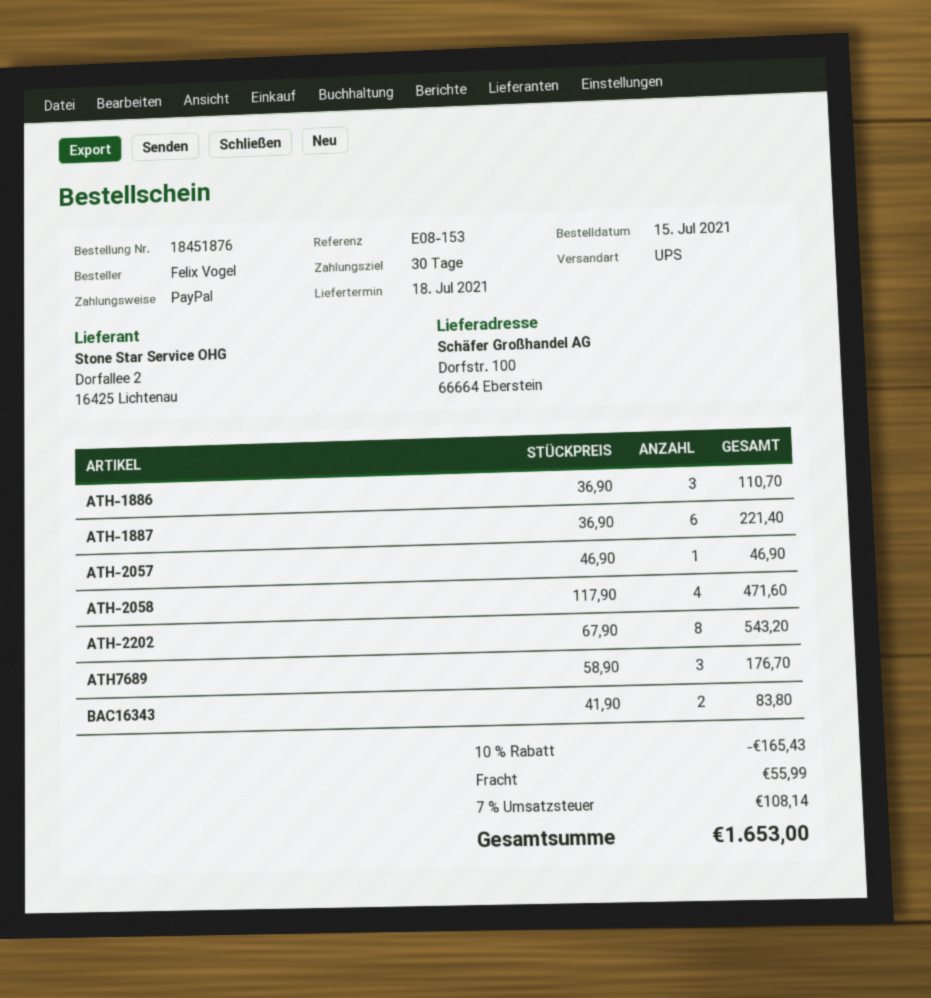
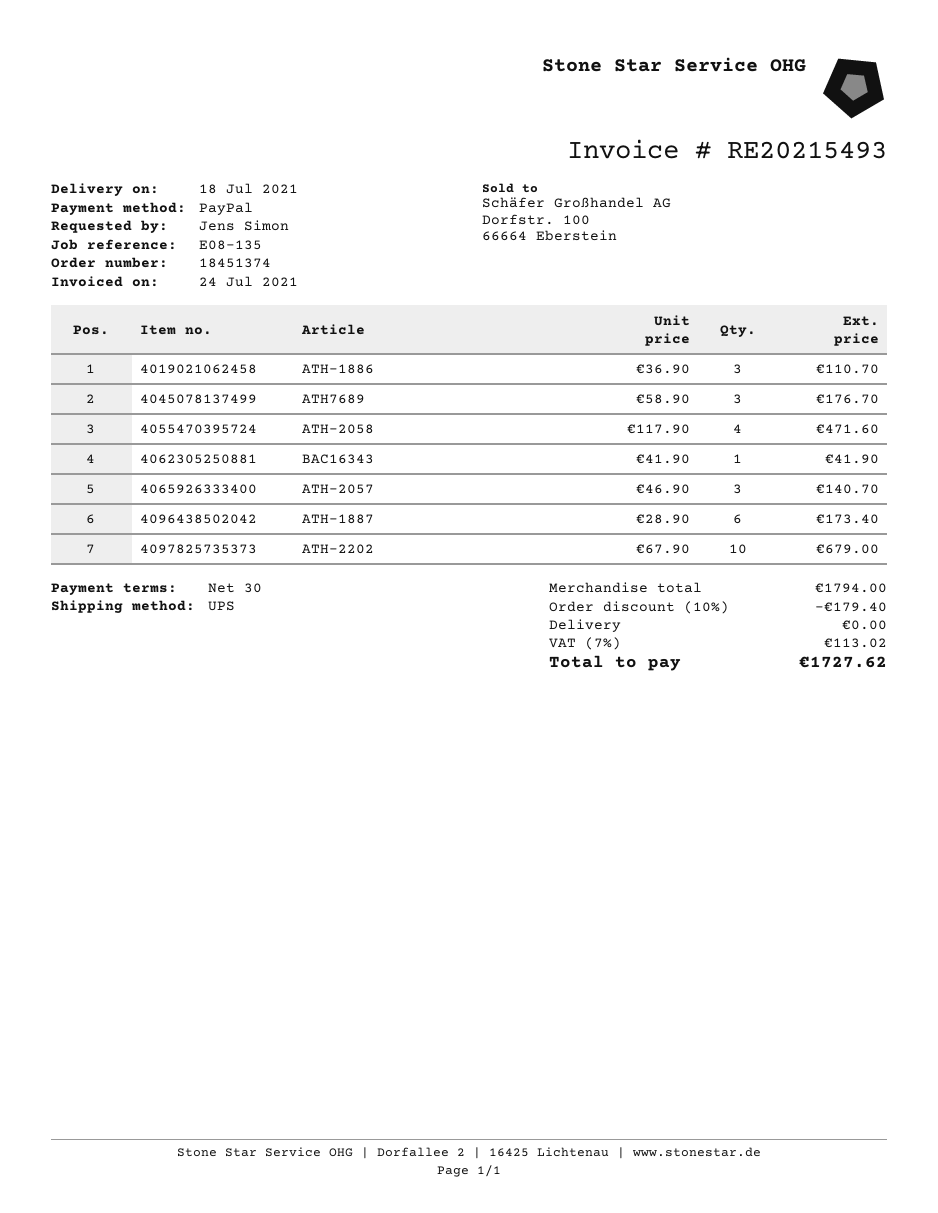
order number: 18451876 -> 18451374
reference: E08-153 -> E08-135
ordered by: Felix Vogel -> Jens Simon
ATH-1887: 6 x 36.90 = 221.40 -> 6 x 28.90 = 173.40
ATH-2057: 1 x 46.90 = 46.90 -> 3 x 46.90 = 140.70
ATH-2202: 8 x 67.90 = 543.20 -> 10 x 67.90 = 679.00
BAC16343: 2 x 41.90 = 83.80 -> 1 x 41.90 = 41.90
discount: 10% = 165.43 -> 10% = 179.40
shipping: 55.99 -> 0.00
tax: 7% = 108.14 -> 7% = 113.02
total: 1653.00 -> 1727.62

